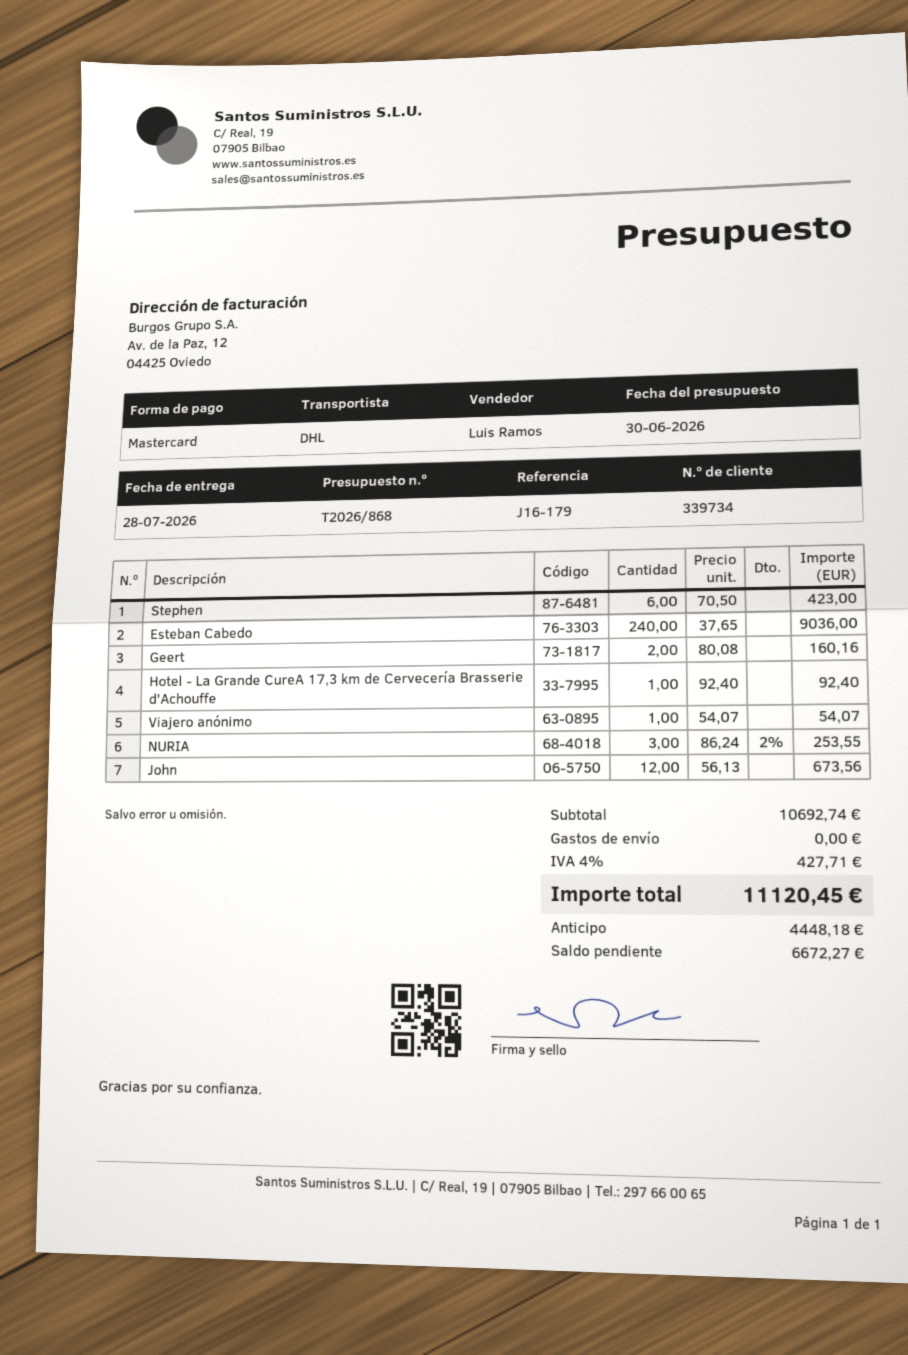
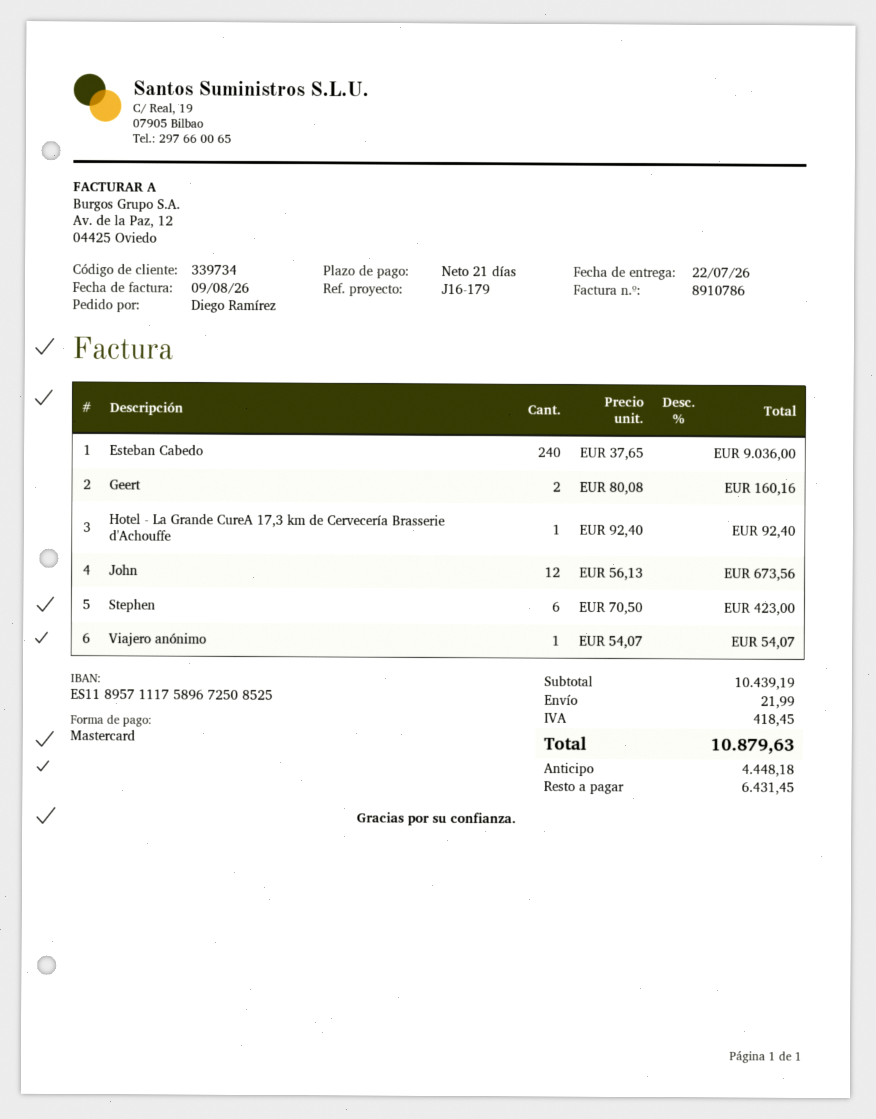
delivery date: 2026-07-28 -> 2026-07-22
NURIA: 3 x 86.24 - 2% = 253.55 -> none
subtotal: 10692.74 -> 10439.19
shipping: 0.00 -> 21.99
tax: 427.71 -> 418.45
total: 11120.45 -> 10879.63
balance: 6672.27 -> 6431.45

